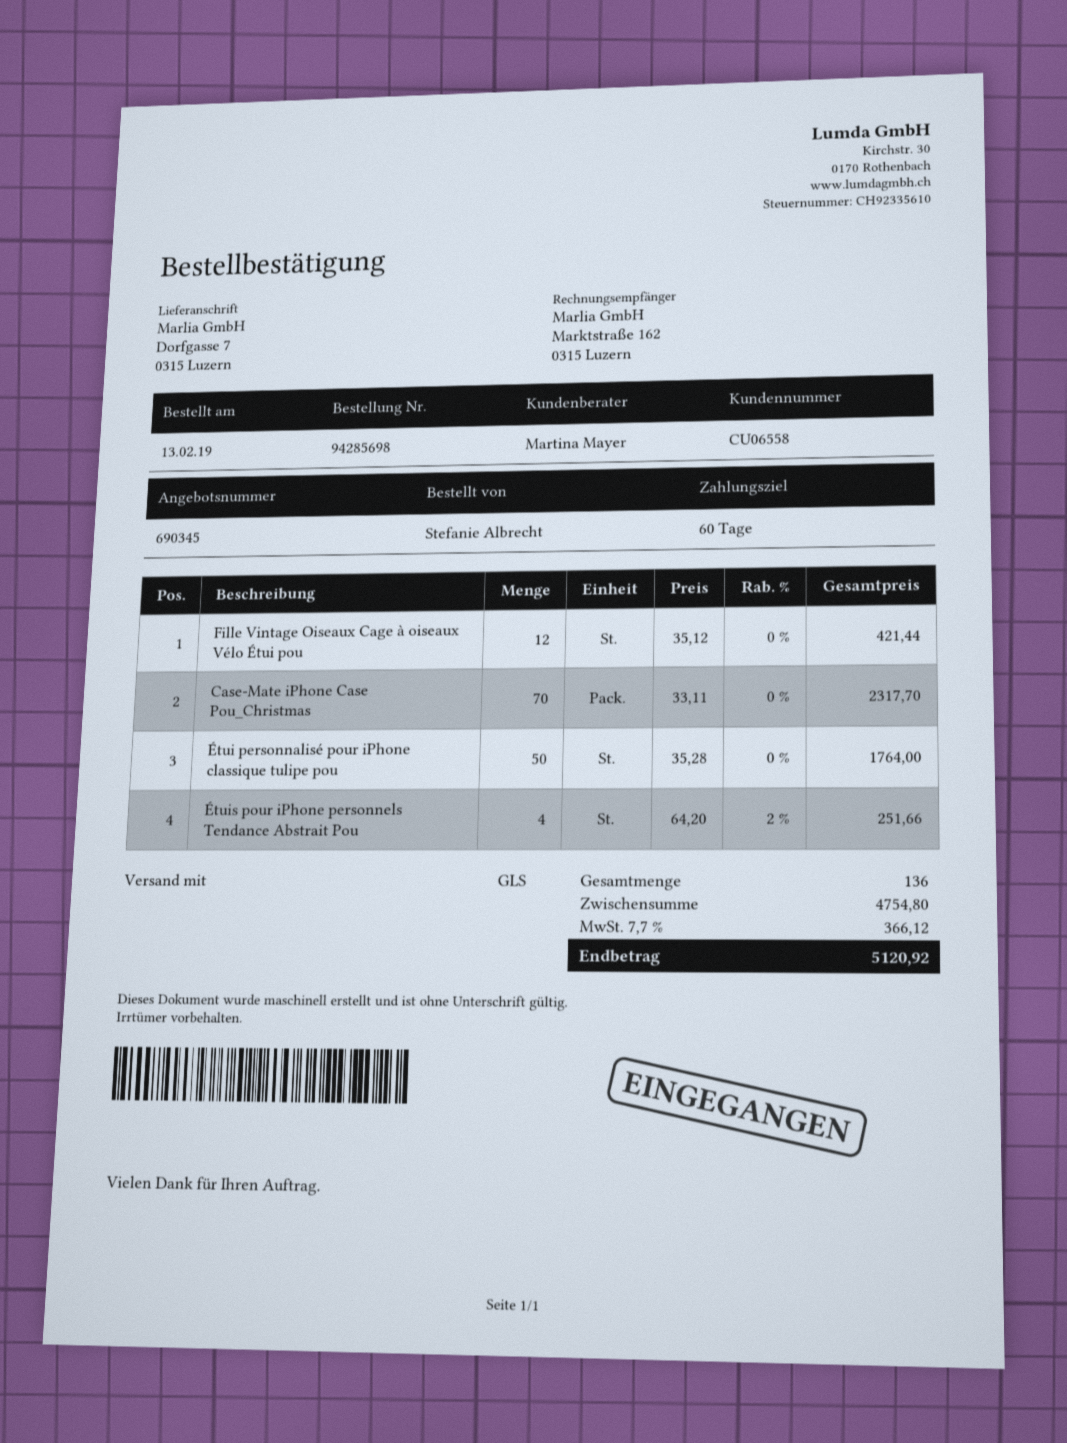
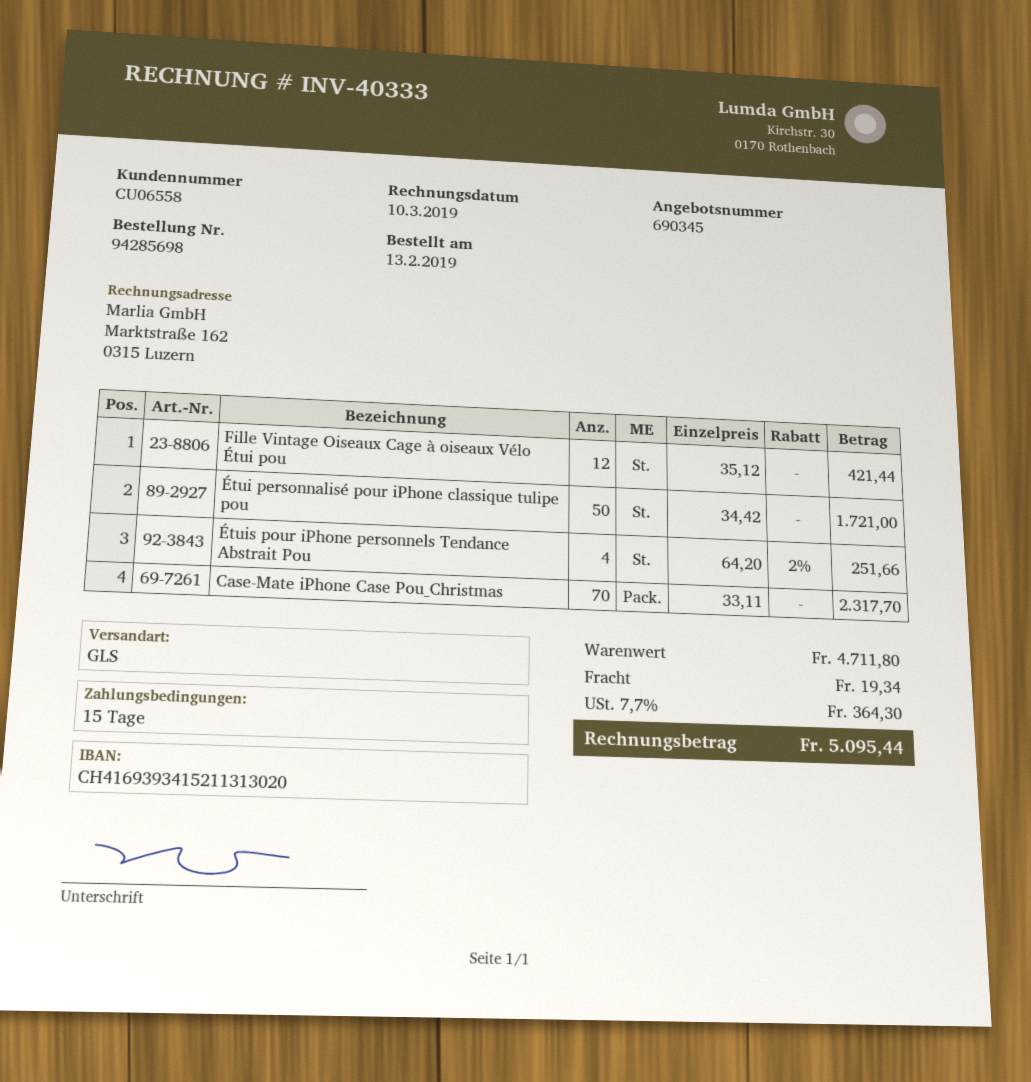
payment terms: 60 days -> 15 days
Étui personnalisé pour iPhone classique tulipe pou: 50 x 35.28 = 1764.00 -> 50 x 34.42 = 1721.00
subtotal: 4754.80 -> 4711.80
shipping: none -> 19.34
tax: 7.7% = 366.12 -> 7.7% = 364.30
total: 5120.92 -> 5095.44

